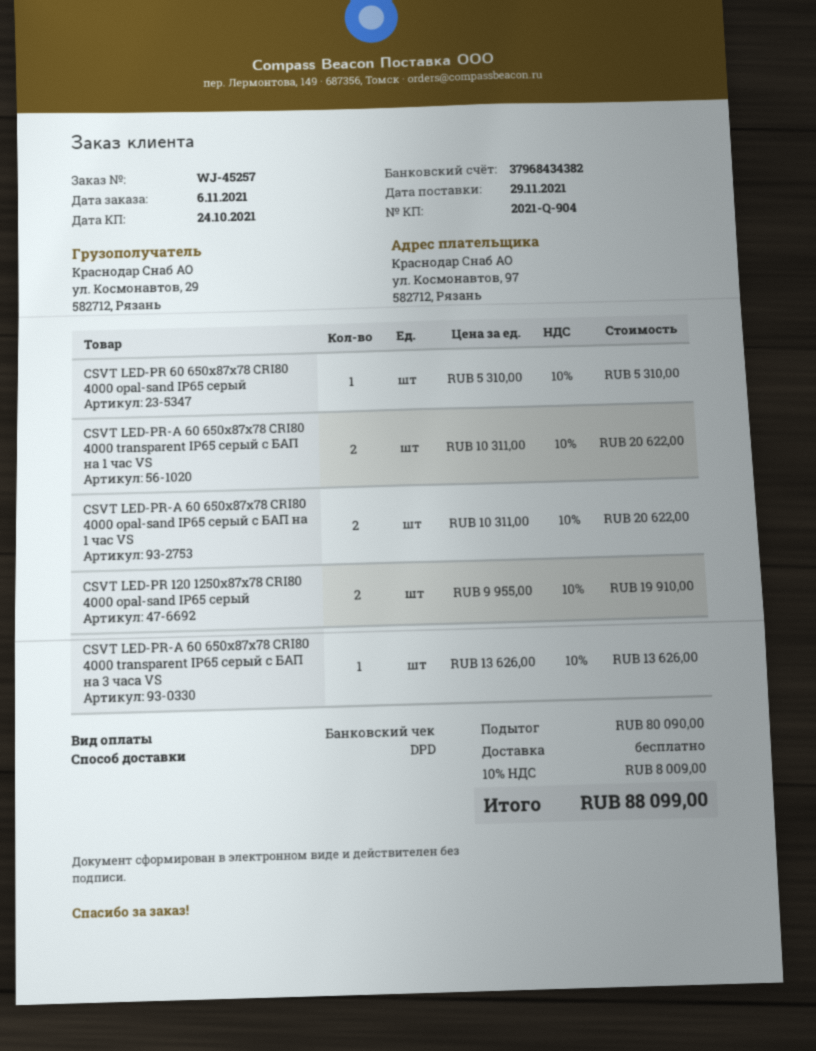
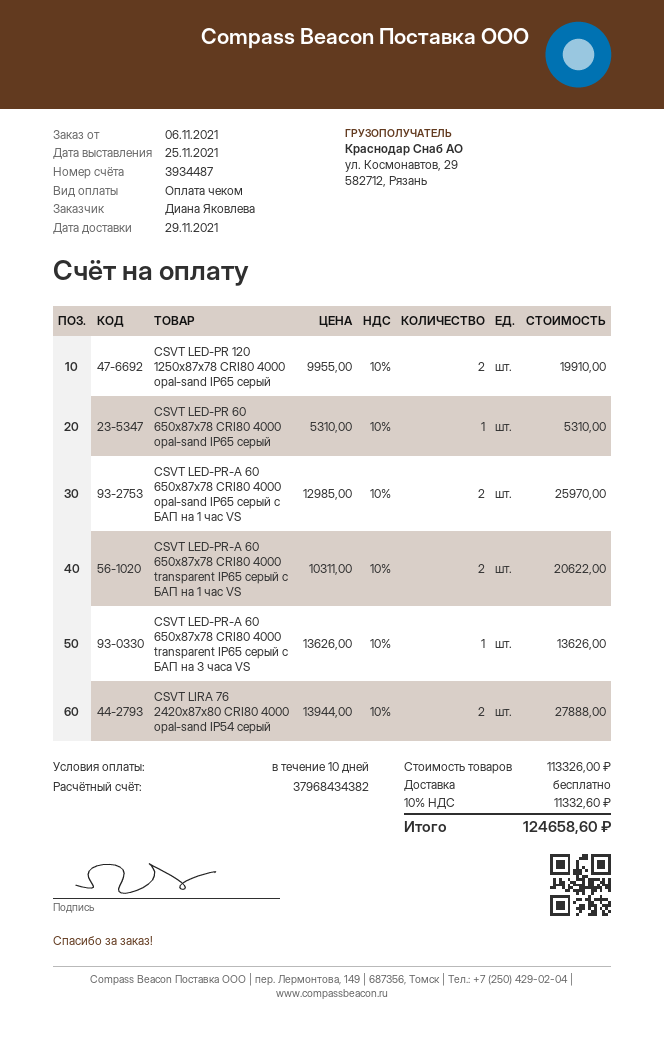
CSVT LED-PR-A 60 650х87х78 CRI80 4000 opal-sand IP65 серый с БАП на 1 час VS: 2 x 10311.00 = 20622.00 -> 2 x 12985.00 = 25970.00
CSVT LIRA 76 2420x87х80 CRI80 4000 opal-sand IP54 серый: none -> 2 x 13944.00 = 27888.00
subtotal: 80090.00 -> 113326.00
tax: 10% = 8009.00 -> 10% = 11332.60
total: 88099.00 -> 124658.60

